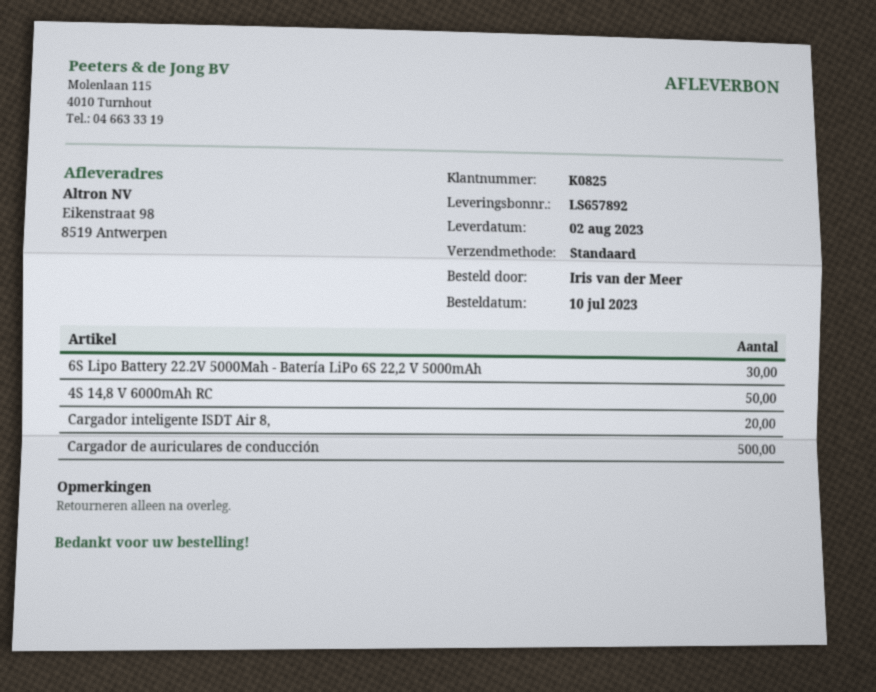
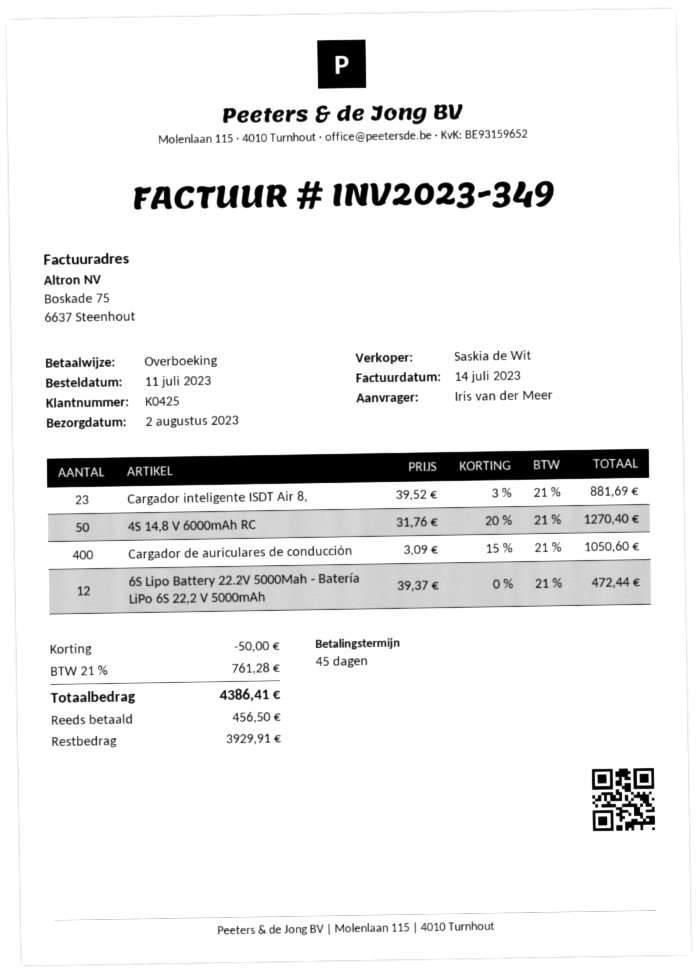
order date: 2023-07-10 -> 2023-07-11
customer number: K0825 -> K0425
6S Lipo Battery 22.2V 5000Mah - Batería LiPo 6S 22,2 V 5000mAh: 30 -> 12
Cargador inteligente ISDT Air 8,: 20 -> 23
Cargador de auriculares de conducción: 500 -> 400

